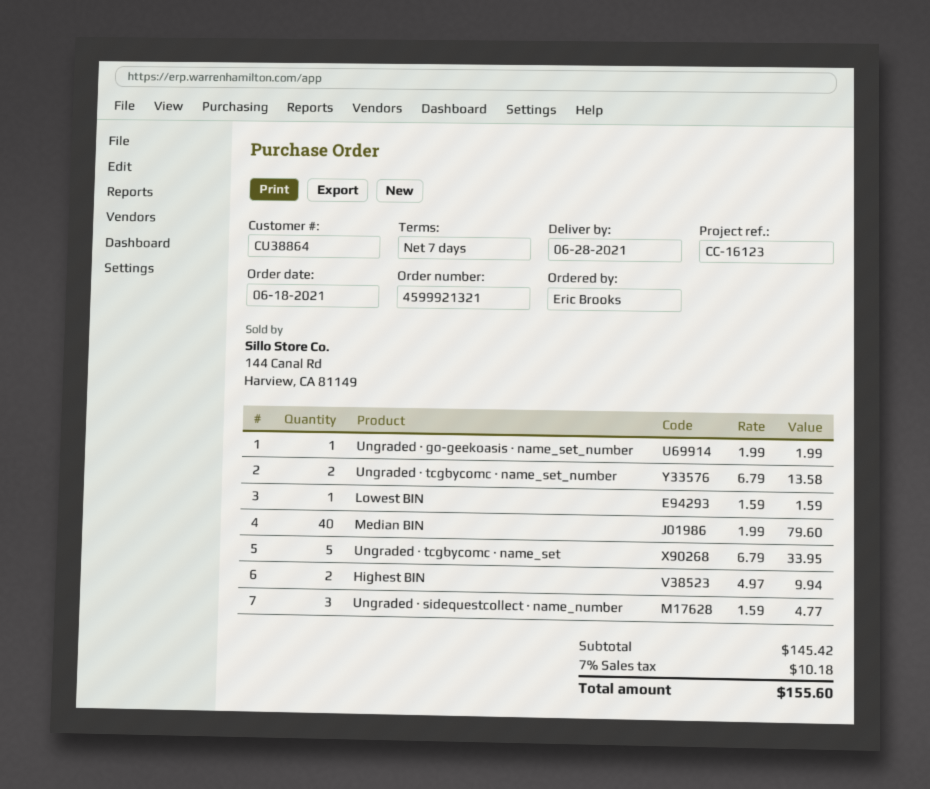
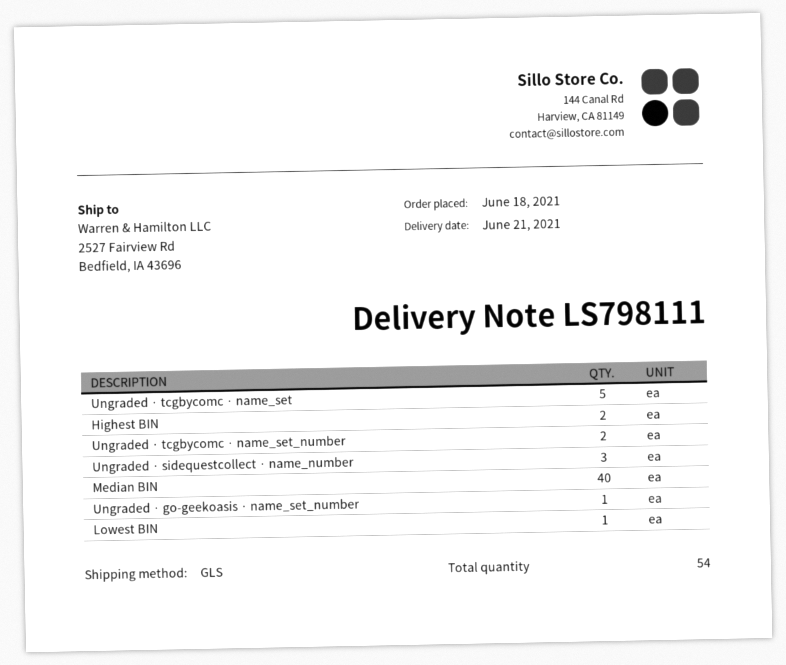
delivery date: 2021-06-28 -> 2021-06-21

